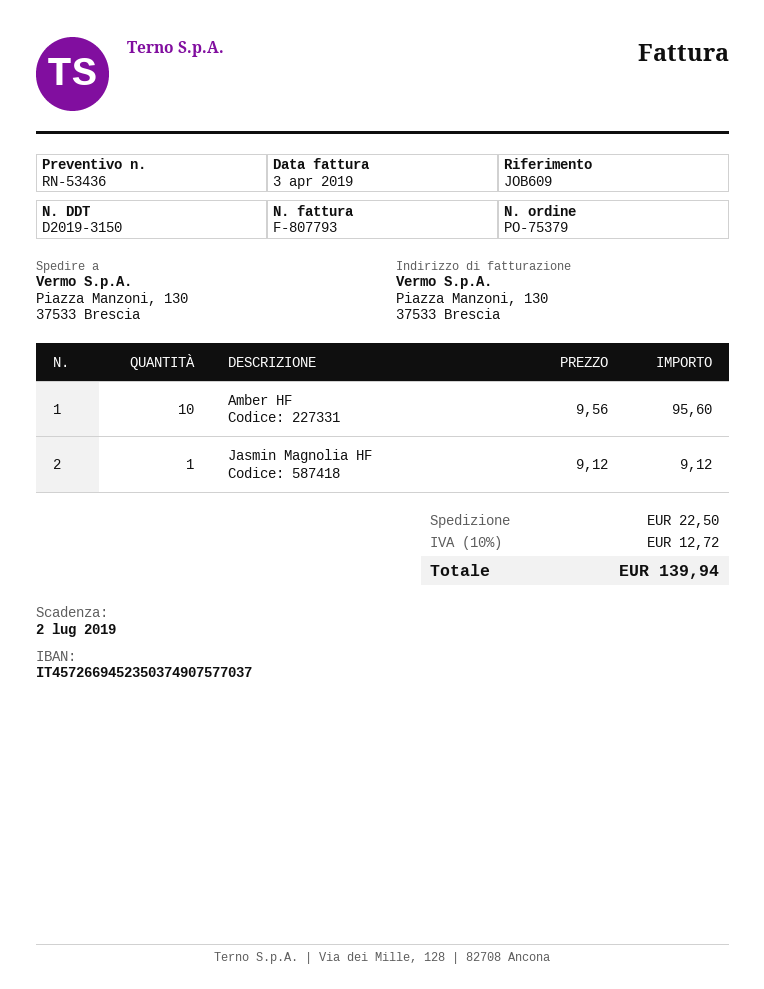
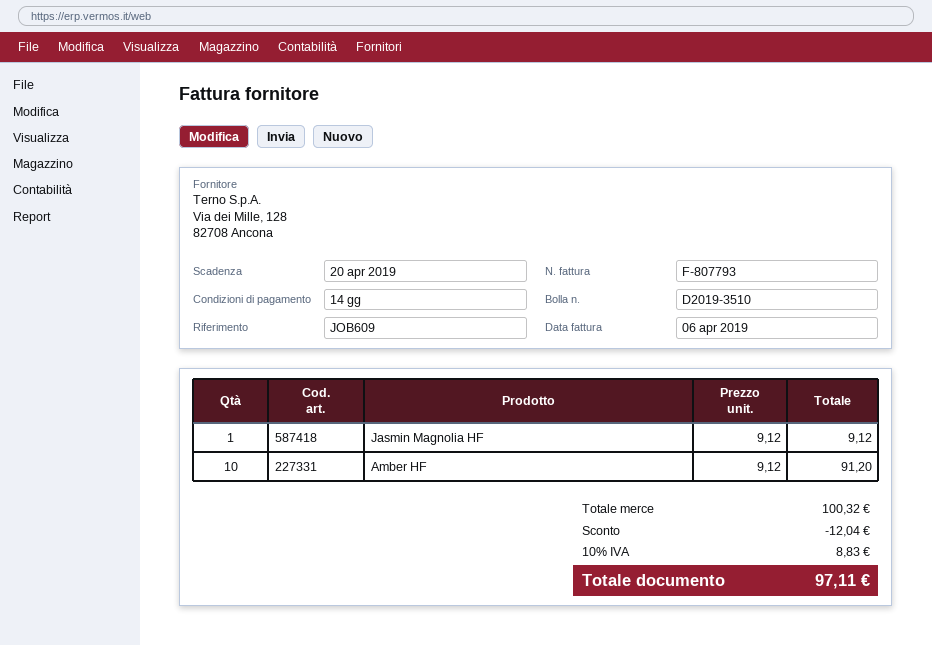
delivery note number: D2019-3150 -> D2019-3510
invoice date: 2019-04-03 -> 2019-04-06
due date: 2019-07-02 -> 2019-04-20
Amber HF: 10 x 9.56 = 95.60 -> 10 x 9.12 = 91.20
discount: none -> 12.04
shipping: 22.50 -> none
tax: 10% = 12.72 -> 10% = 8.83
total: 139.94 -> 97.11

